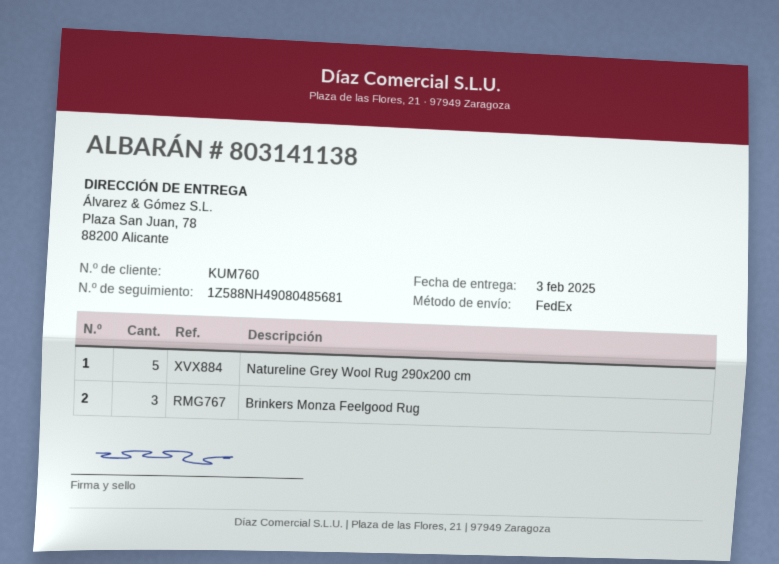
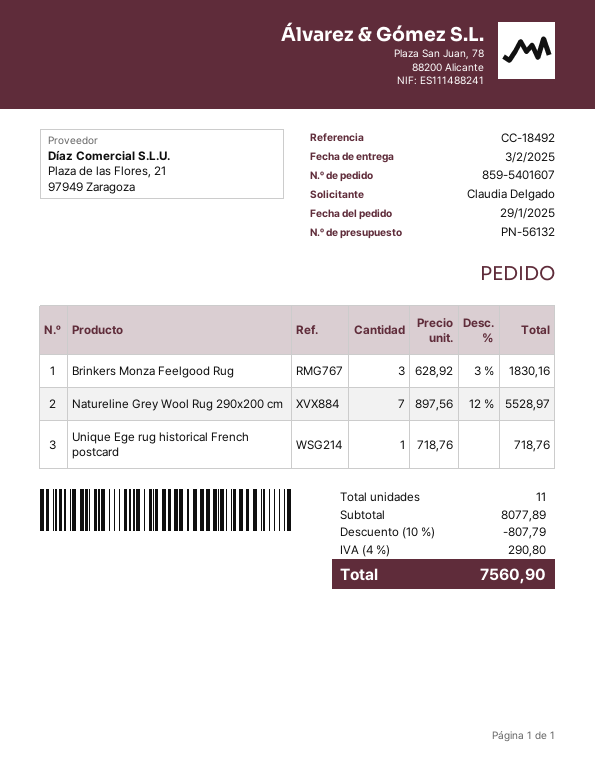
Natureline Grey Wool Rug 290x200 cm: 5 -> 7
Unique Ege rug historical French postcard: none -> 1

